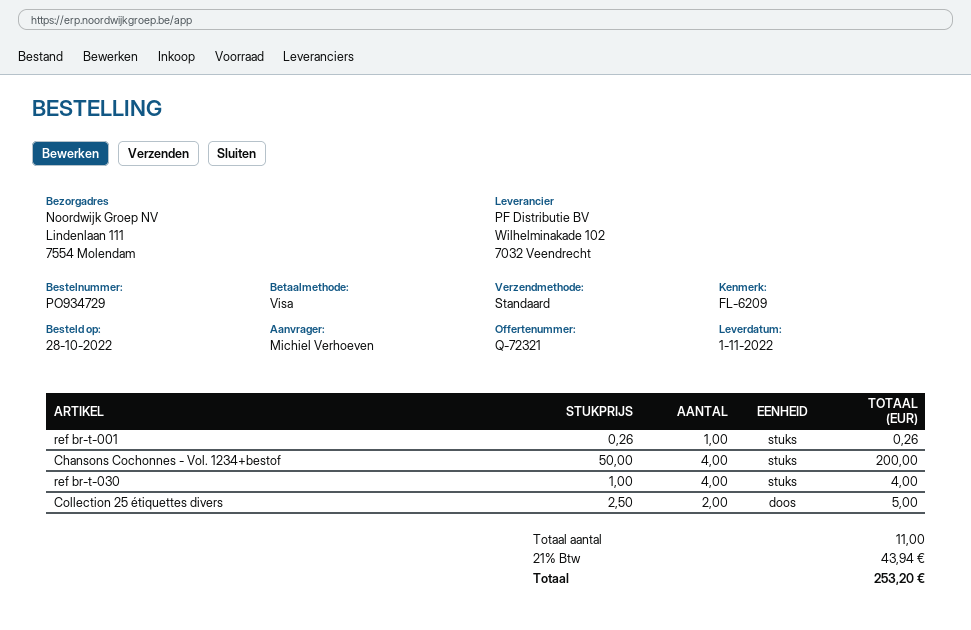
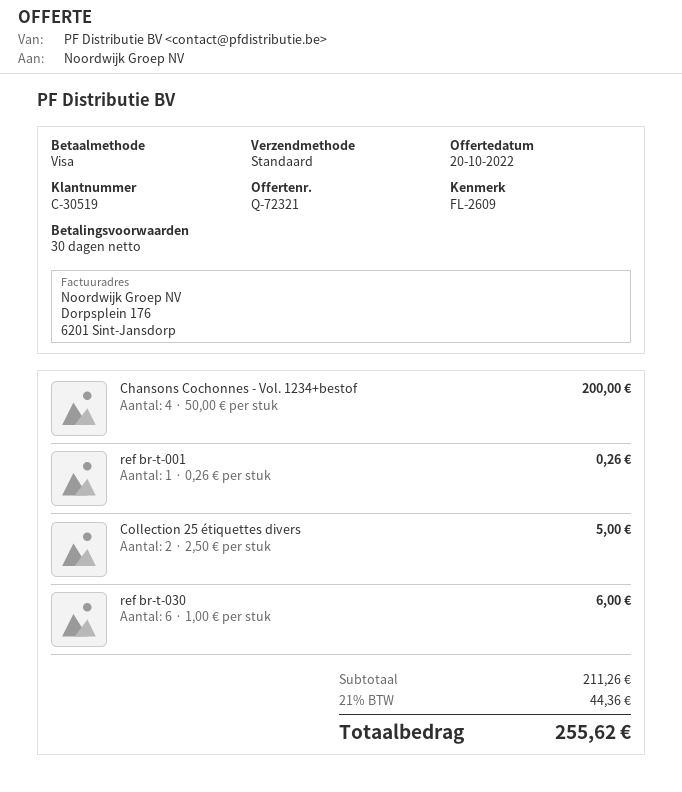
reference: FL-6209 -> FL-2609
ref br-t-030: 4 x 1.00 = 4.00 -> 6 x 1.00 = 6.00
tax: 21% = 43.94 -> 21% = 44.36
total: 253.20 -> 255.62

